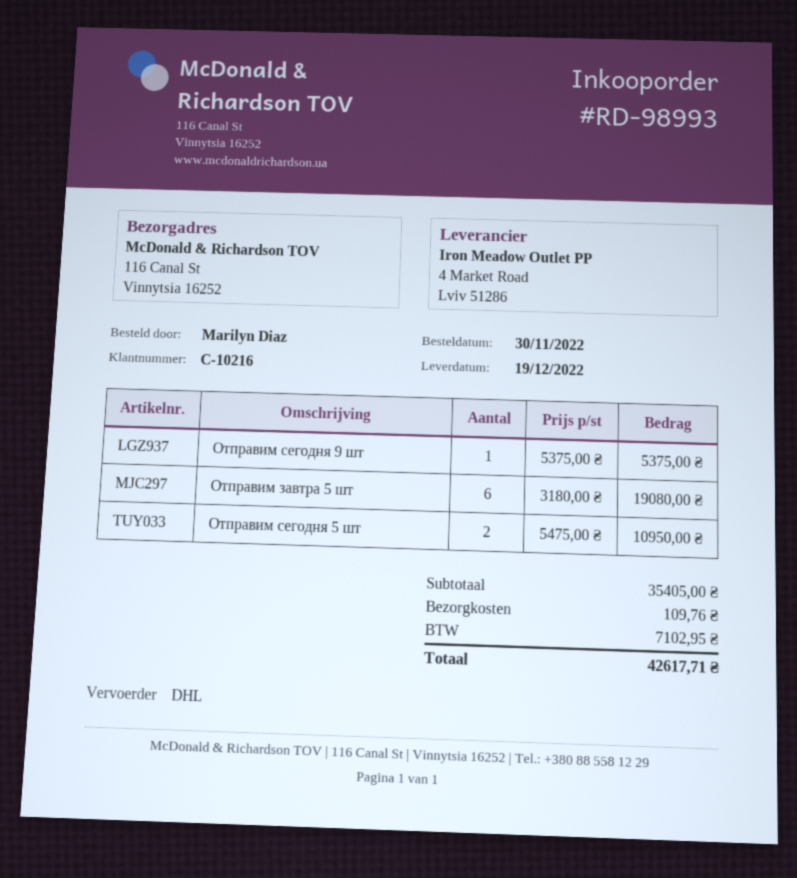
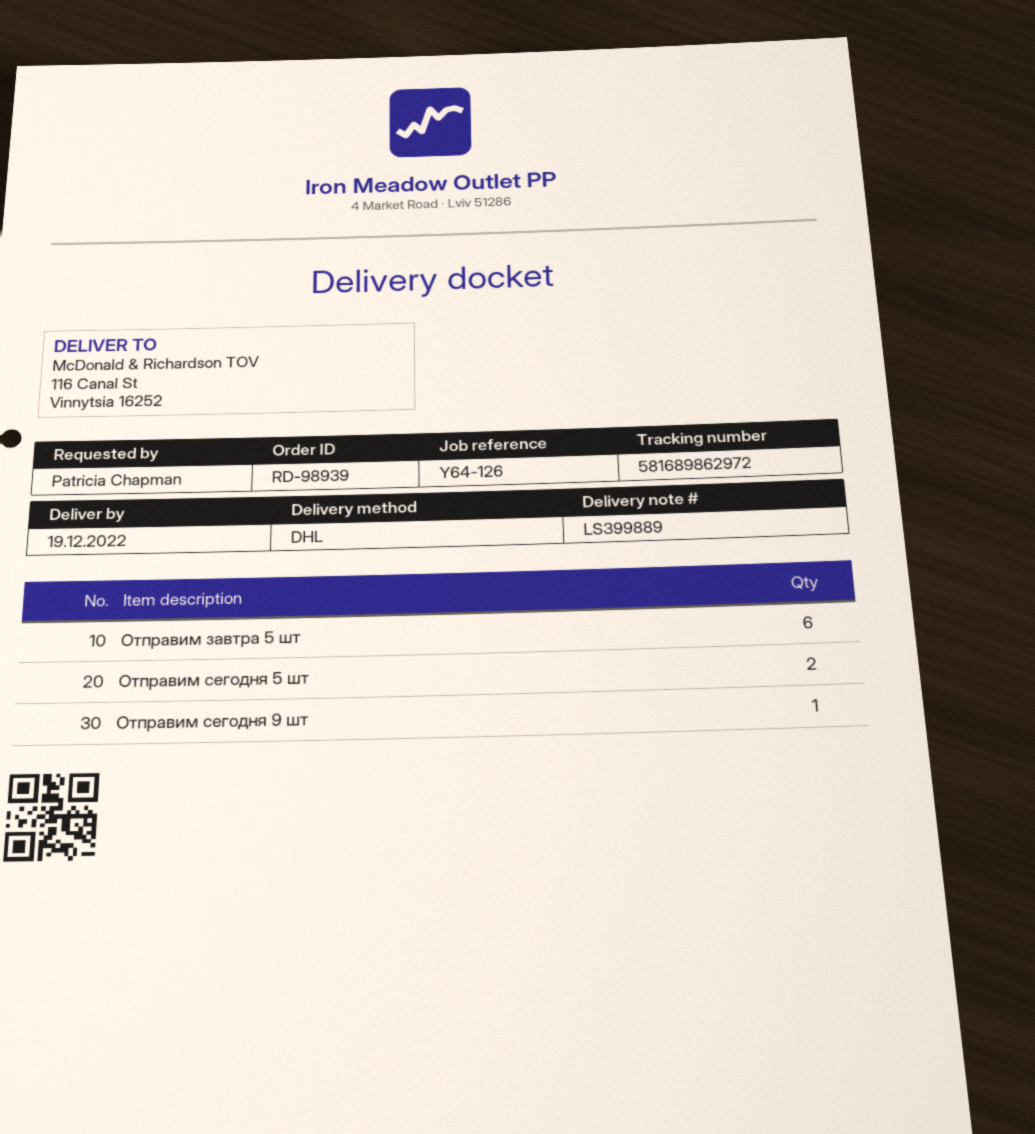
order number: RD-98993 -> RD-98939
ordered by: Marilyn Diaz -> Patricia Chapman

